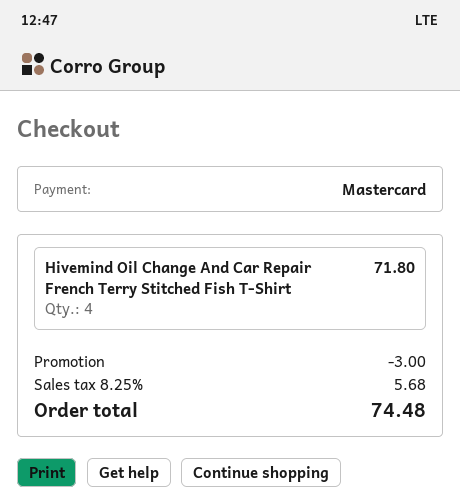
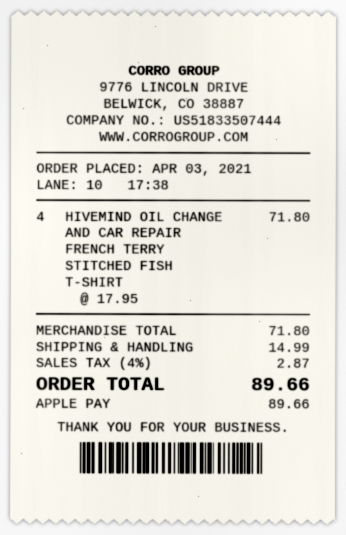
payment method: Mastercard -> Apple Pay
discount: 3.00 -> none
shipping: none -> 14.99
tax: 8.25% = 5.68 -> 4% = 2.87
total: 74.48 -> 89.66

